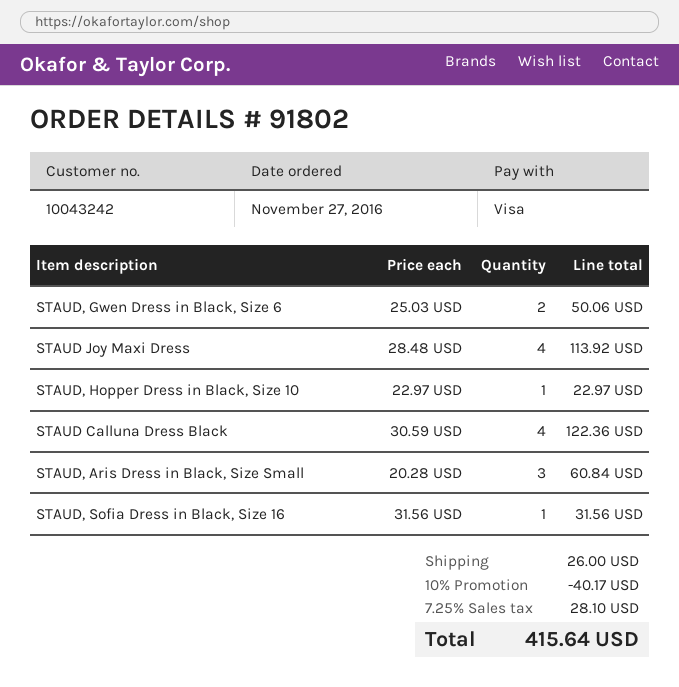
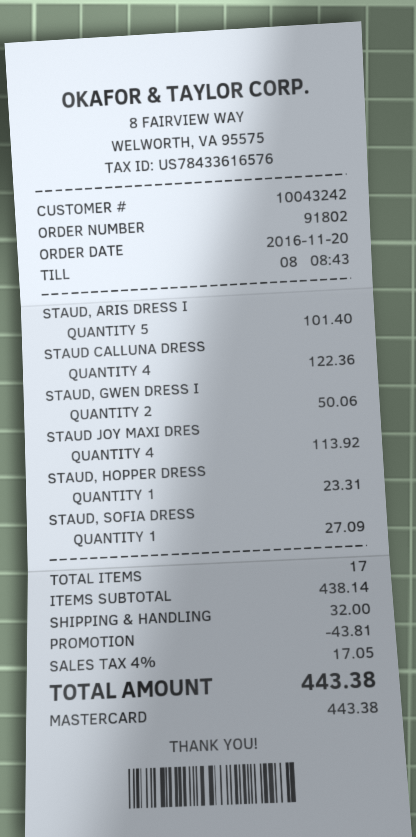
order date: 2016-11-27 -> 2016-11-20
payment method: Visa -> Mastercard
STAUD, Hopper Dress in Black, Size 10: 1 for 22.97 -> 1 for 23.31
STAUD, Aris Dress in Black, Size Small: 3 for 60.84 -> 5 for 101.40
STAUD, Sofia Dress in Black, Size 16: 1 for 31.56 -> 1 for 27.09
discount: 40.17 -> 43.81
shipping: 26.00 -> 32.00
tax: 7.25% = 28.10 -> 4% = 17.05
total: 415.64 -> 443.38

